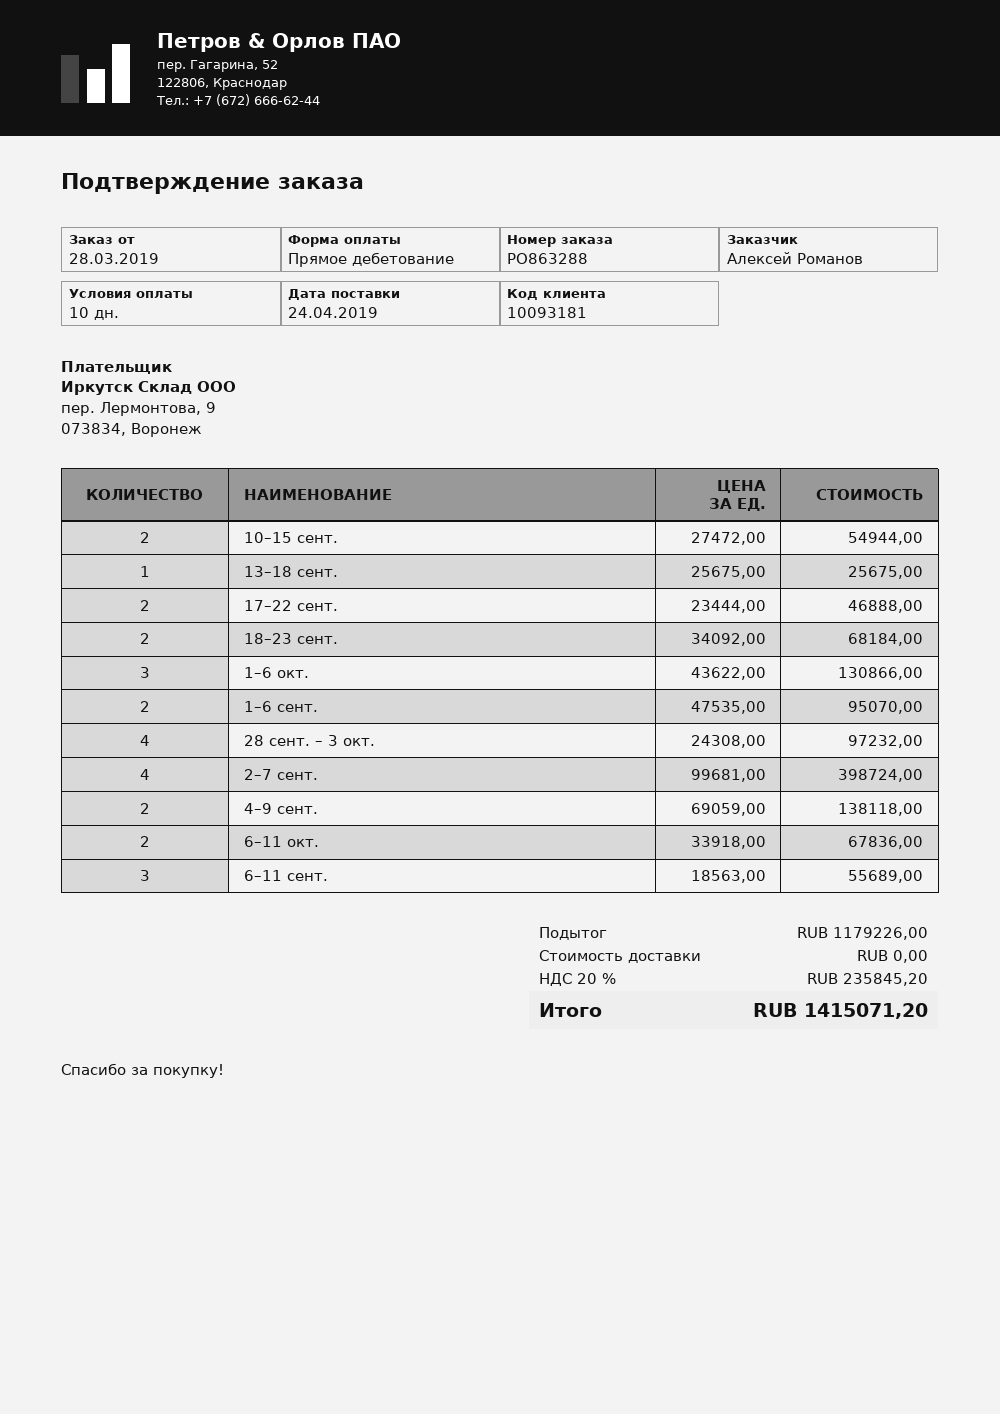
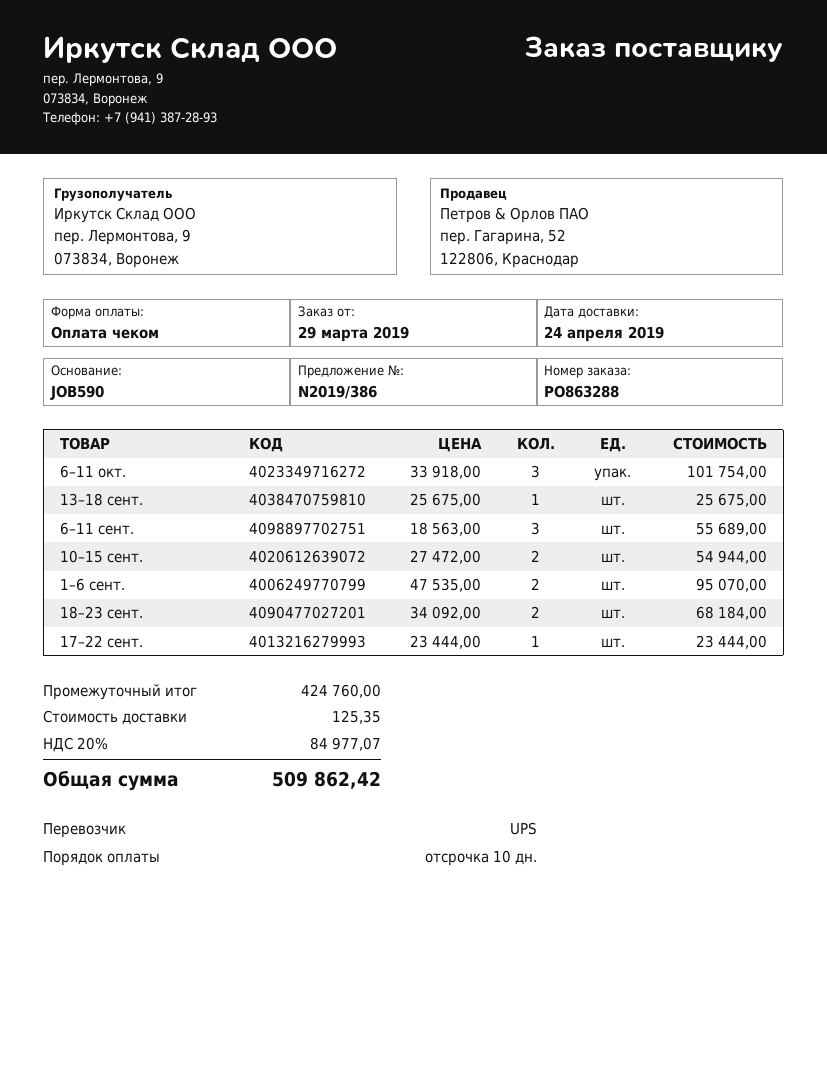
order date: 2019-03-28 -> 2019-03-29
payment method: direct debit -> cheque
17–22 сент.: 2 x 23444.00 = 46888.00 -> 1 x 23444.00 = 23444.00
1–6 окт.: 3 x 43622.00 = 130866.00 -> none
28 сент. – 3 окт.: 4 x 24308.00 = 97232.00 -> none
2–7 сент.: 4 x 99681.00 = 398724.00 -> none
4–9 сент.: 2 x 69059.00 = 138118.00 -> none
6–11 окт.: 2 x 33918.00 = 67836.00 -> 3 x 33918.00 = 101754.00
subtotal: 1179226.00 -> 424760.00
shipping: 0.00 -> 125.35
tax: 20% = 235845.20 -> 20% = 84977.07
total: 1415071.20 -> 509862.42

